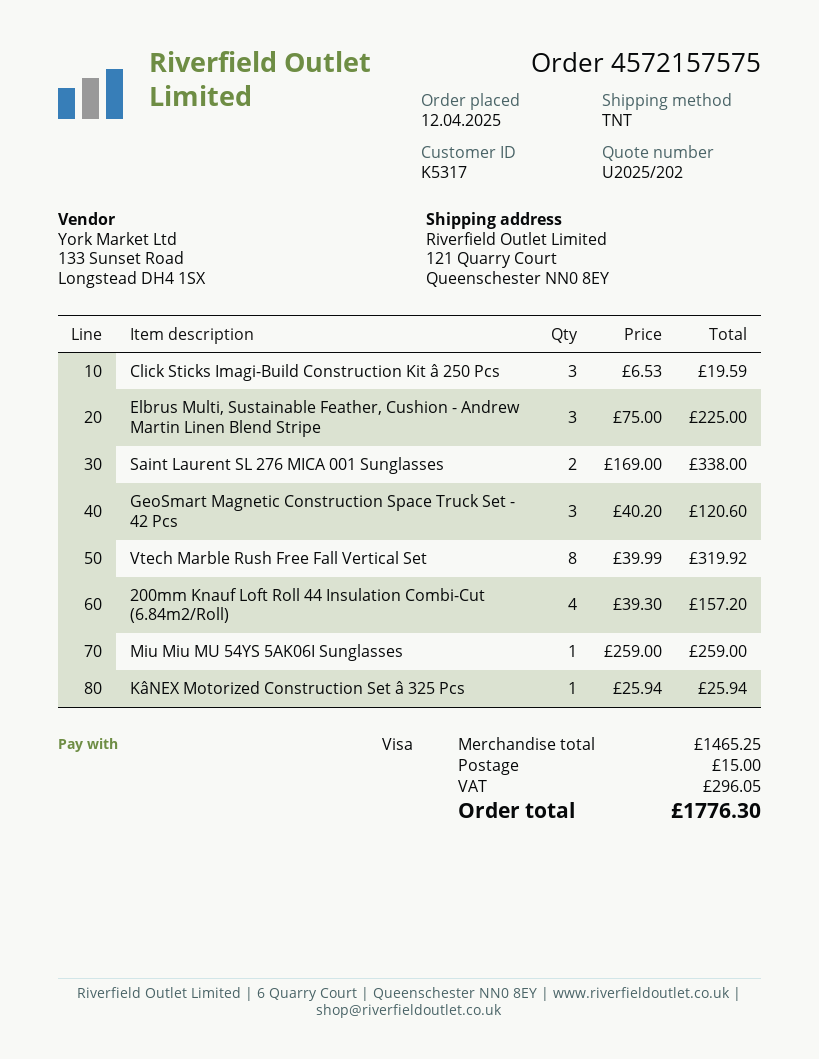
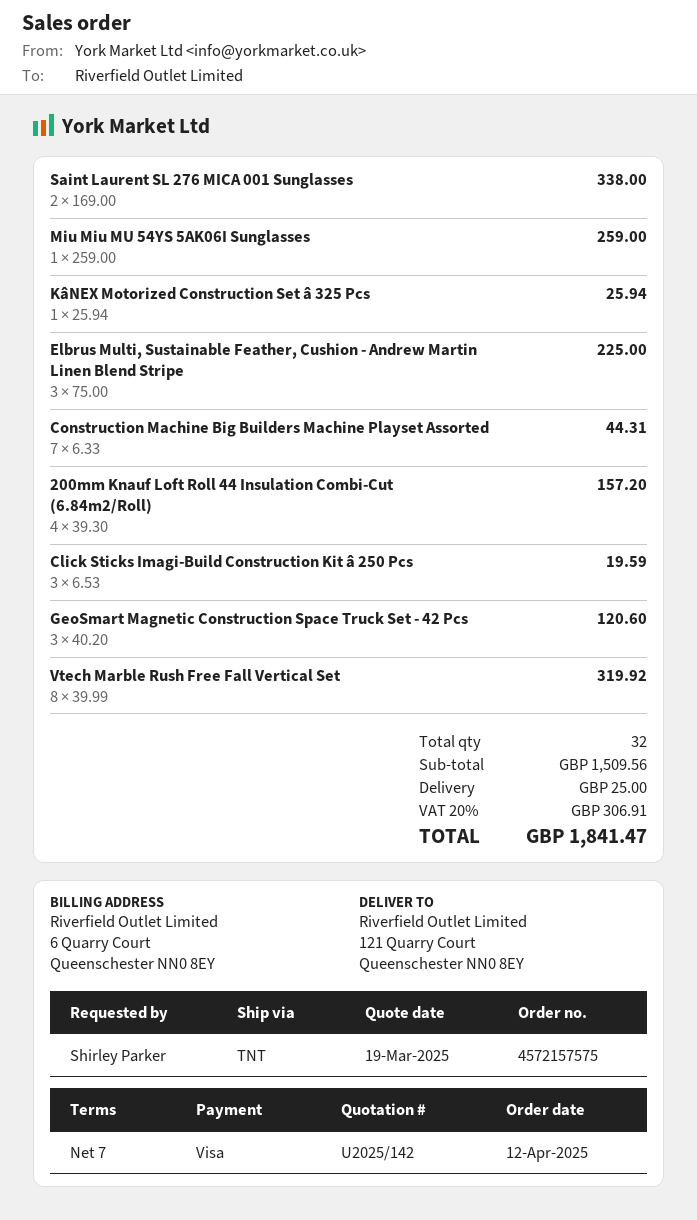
quote number: U2025/202 -> U2025/142
Construction Machine Big Builders Machine Playset Assorted: none -> 7 x 6.33 = 44.31
subtotal: 1465.25 -> 1509.56
shipping: 15.00 -> 25.00
tax: 296.05 -> 306.91
total: 1776.30 -> 1841.47

